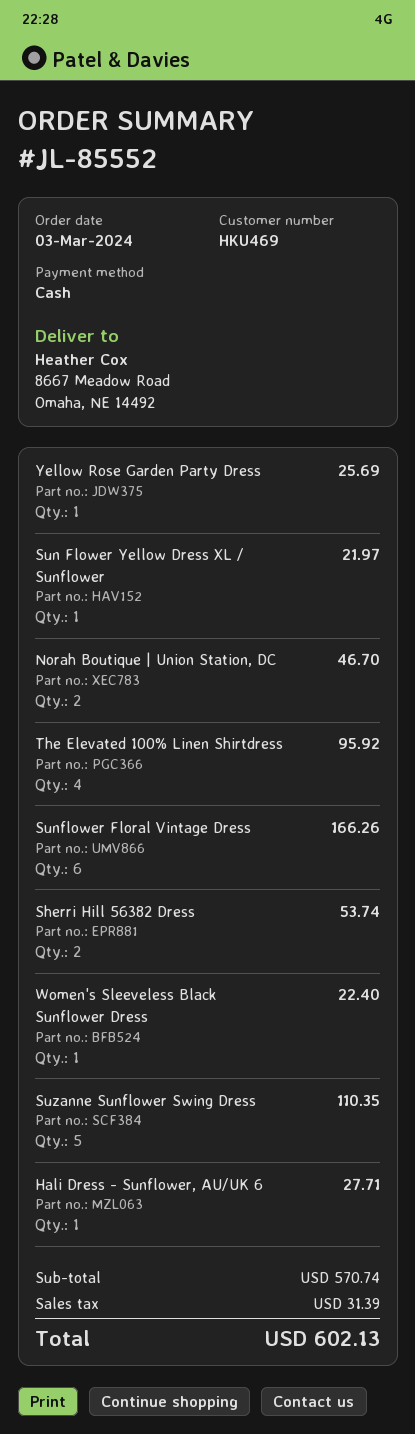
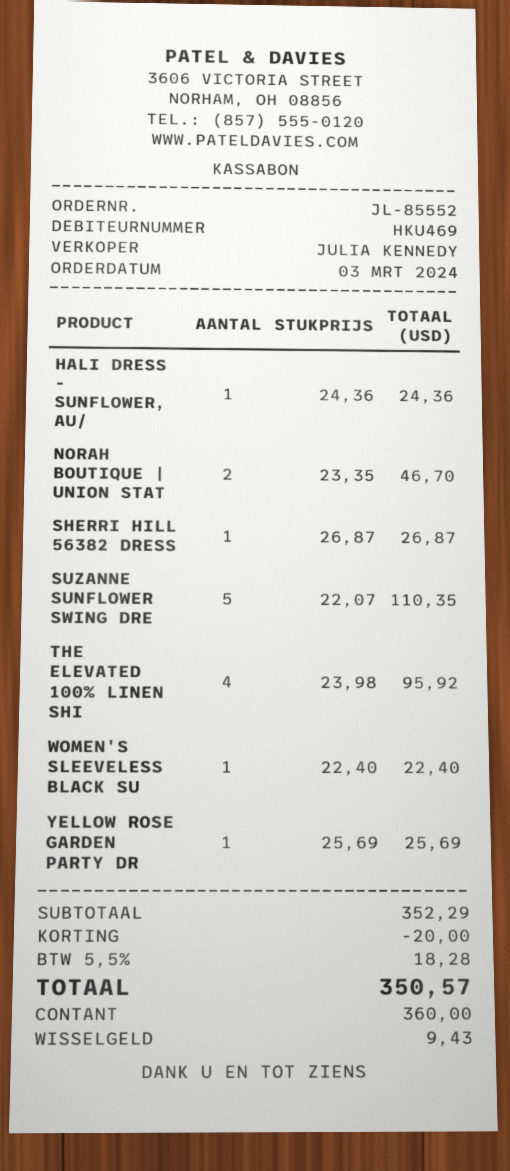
Sun Flower Yellow Dress XL / Sunflower: 1 for 21.97 -> none
Sunflower Floral Vintage Dress: 6 for 166.26 -> none
Sherri Hill 56382 Dress: 2 for 53.74 -> 1 for 26.87
Hali Dress - Sunflower, AU/UK 6: 1 for 27.71 -> 1 for 24.36
subtotal: 570.74 -> 352.29
discount: none -> 20.00
tax: 31.39 -> 18.28
total: 602.13 -> 350.57

